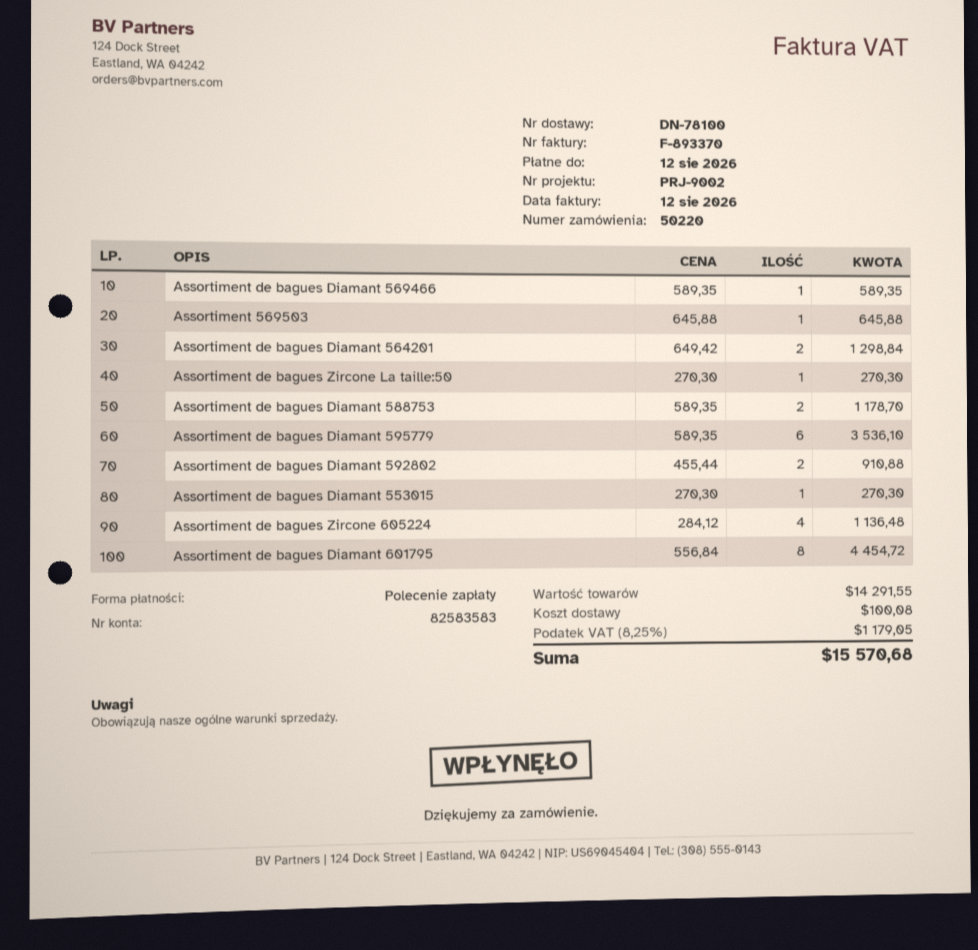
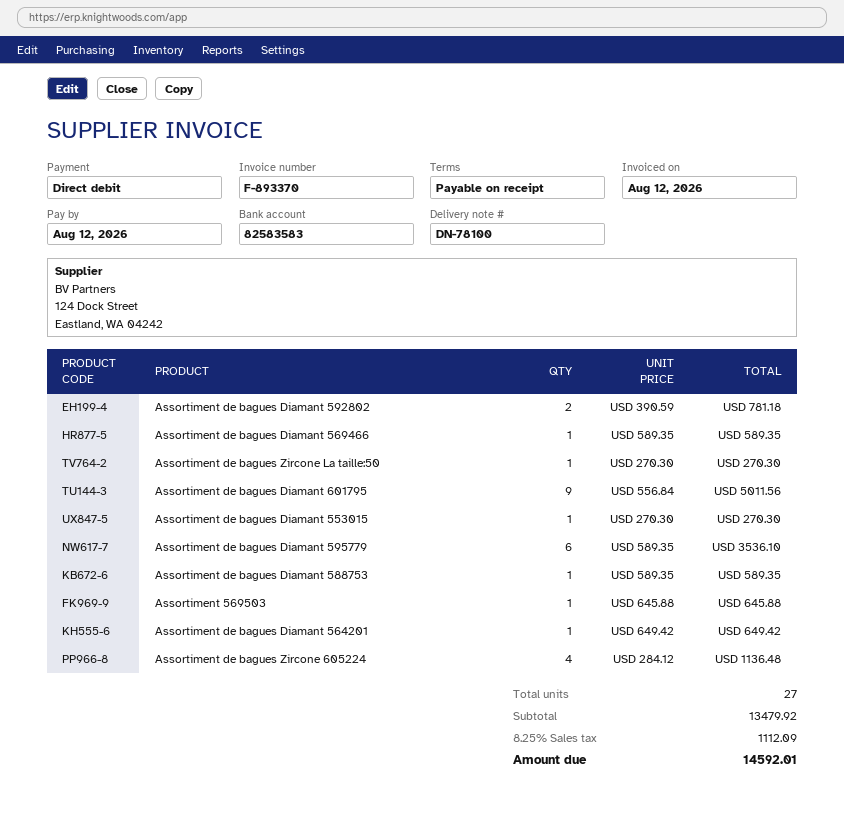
Assortiment de bagues Diamant 564201: 2 x 649.42 = 1298.84 -> 1 x 649.42 = 649.42
Assortiment de bagues Diamant 588753: 2 x 589.35 = 1178.70 -> 1 x 589.35 = 589.35
Assortiment de bagues Diamant 592802: 2 x 455.44 = 910.88 -> 2 x 390.59 = 781.18
Assortiment de bagues Diamant 601795: 8 x 556.84 = 4454.72 -> 9 x 556.84 = 5011.56
subtotal: 14291.55 -> 13479.92
shipping: 100.08 -> none
tax: 8.25% = 1179.05 -> 8.25% = 1112.09
total: 15570.68 -> 14592.01

